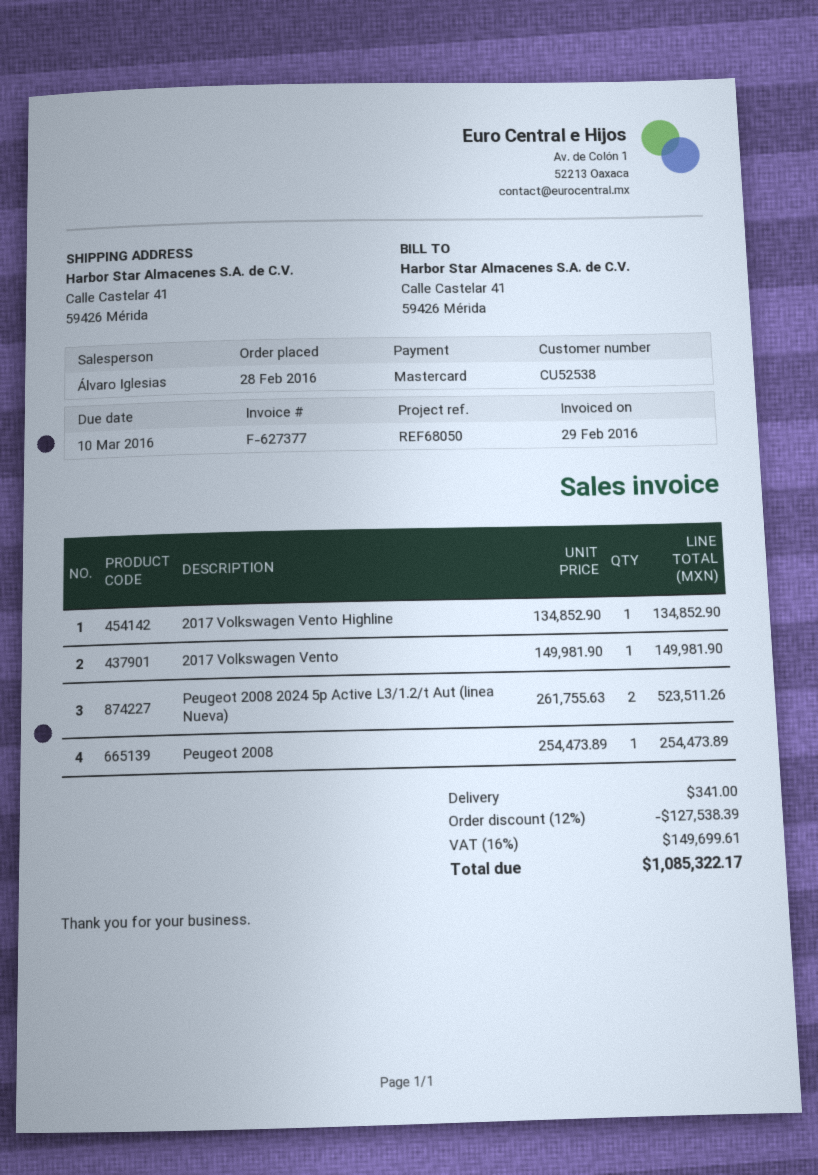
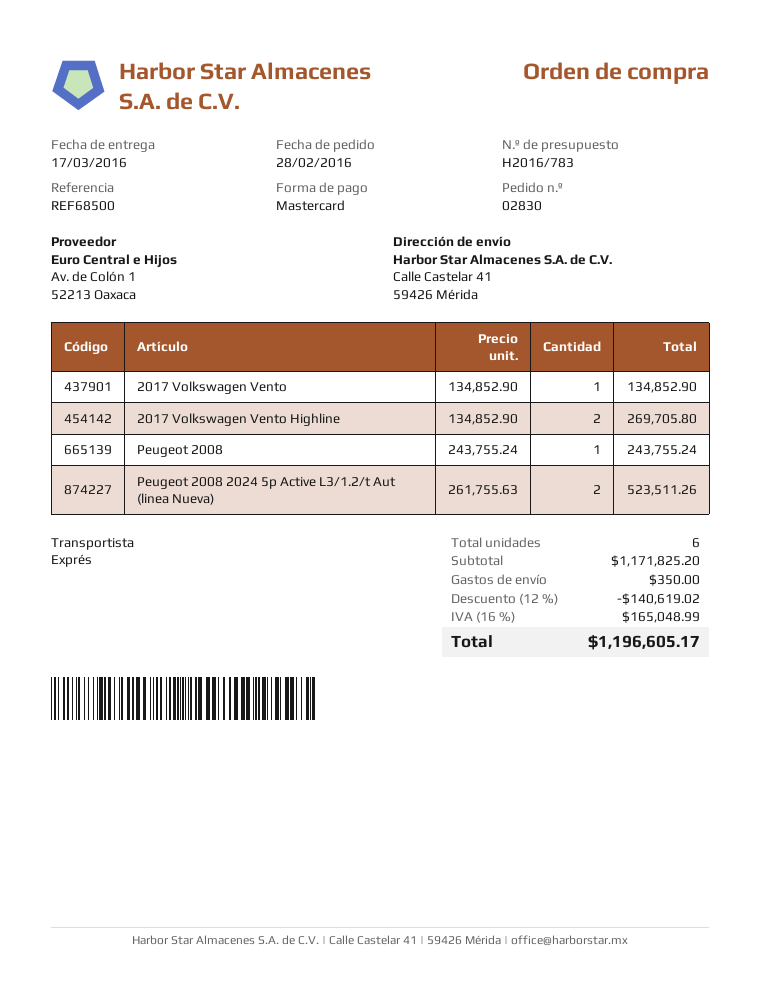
reference: REF68050 -> REF68500
2017 Volkswagen Vento Highline: 1 x 134852.90 = 134852.90 -> 2 x 134852.90 = 269705.80
2017 Volkswagen Vento: 1 x 149981.90 = 149981.90 -> 1 x 134852.90 = 134852.90
Peugeot 2008: 1 x 254473.89 = 254473.89 -> 1 x 243755.24 = 243755.24
discount: 12% = 127538.39 -> 12% = 140619.02
shipping: 341.00 -> 350.00
tax: 16% = 149699.61 -> 16% = 165048.99
total: 1085322.17 -> 1196605.17

